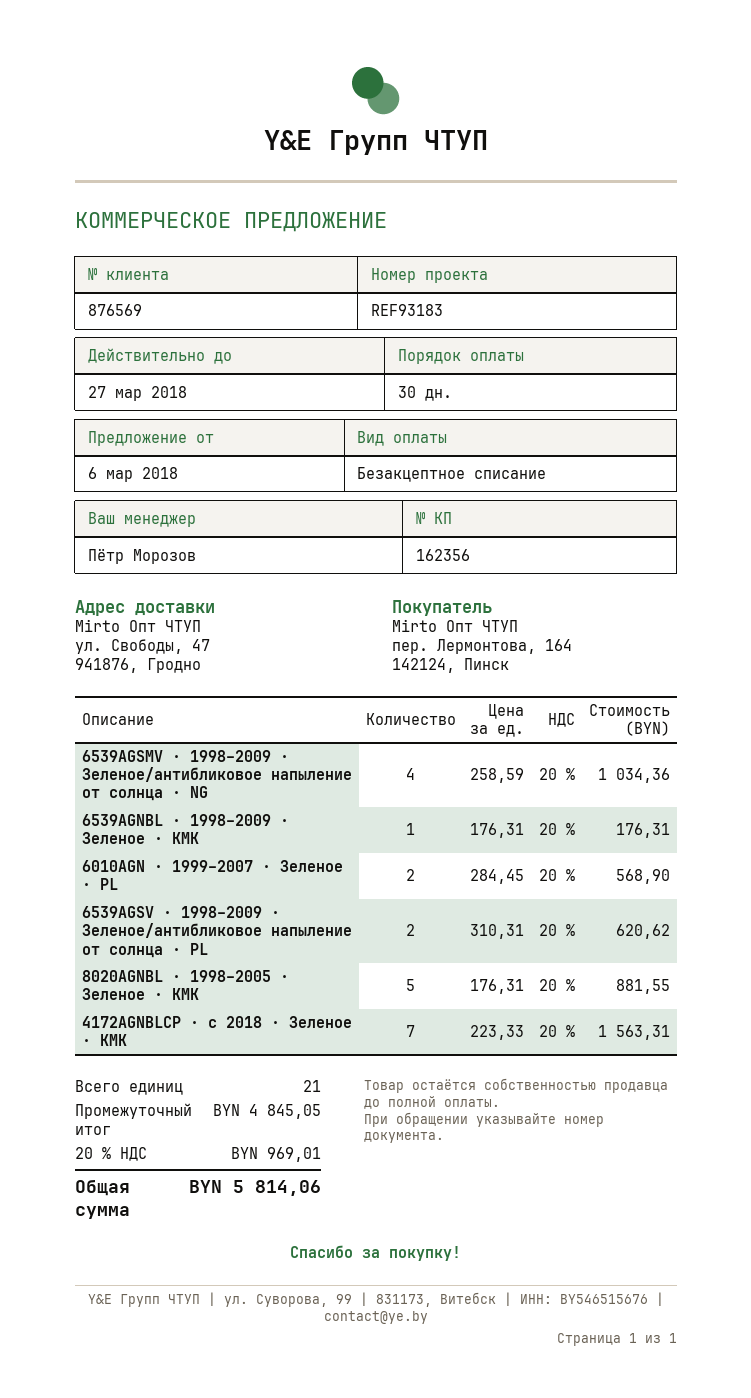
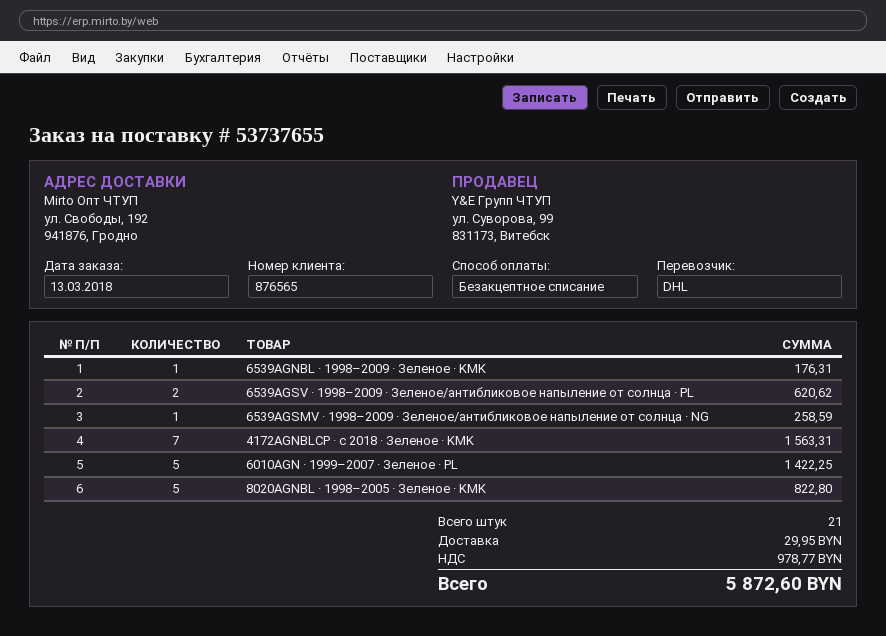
customer number: 876569 -> 876565
ship to: ул. Свободы, 47, 941876, Гродно -> ул. Свободы, 192, 941876, Гродно
6539AGSMV · 1998–2009 · Зеленое/антибликовое напыление от солнца · NG: 4 for 1034.36 -> 1 for 258.59
6010AGN · 1999–2007 · Зеленое · PL: 2 for 568.90 -> 5 for 1422.25
8020AGNBL · 1998–2005 · Зеленое · KMK: 5 for 881.55 -> 5 for 822.80
shipping: none -> 29.95
tax: 969.01 -> 978.77
total: 5814.06 -> 5872.60

